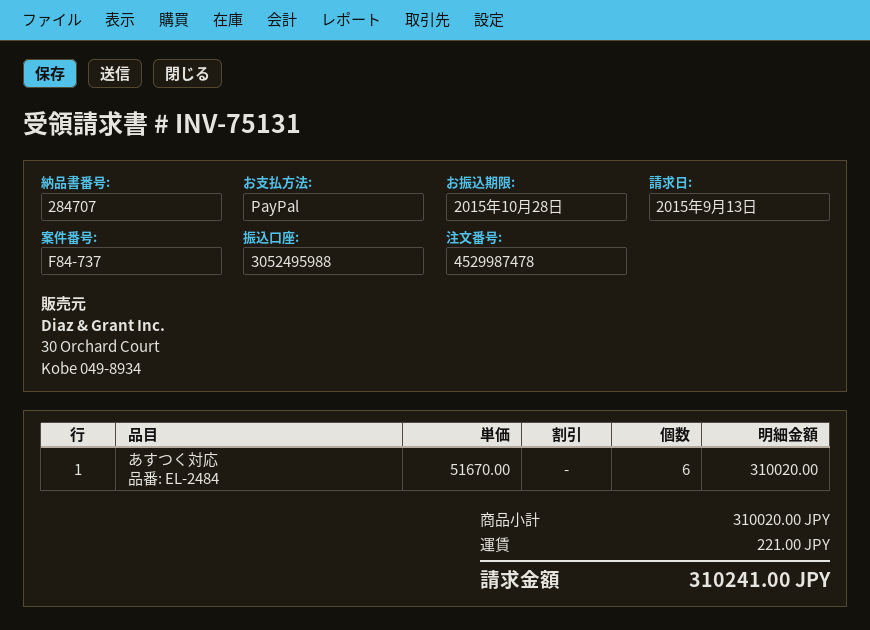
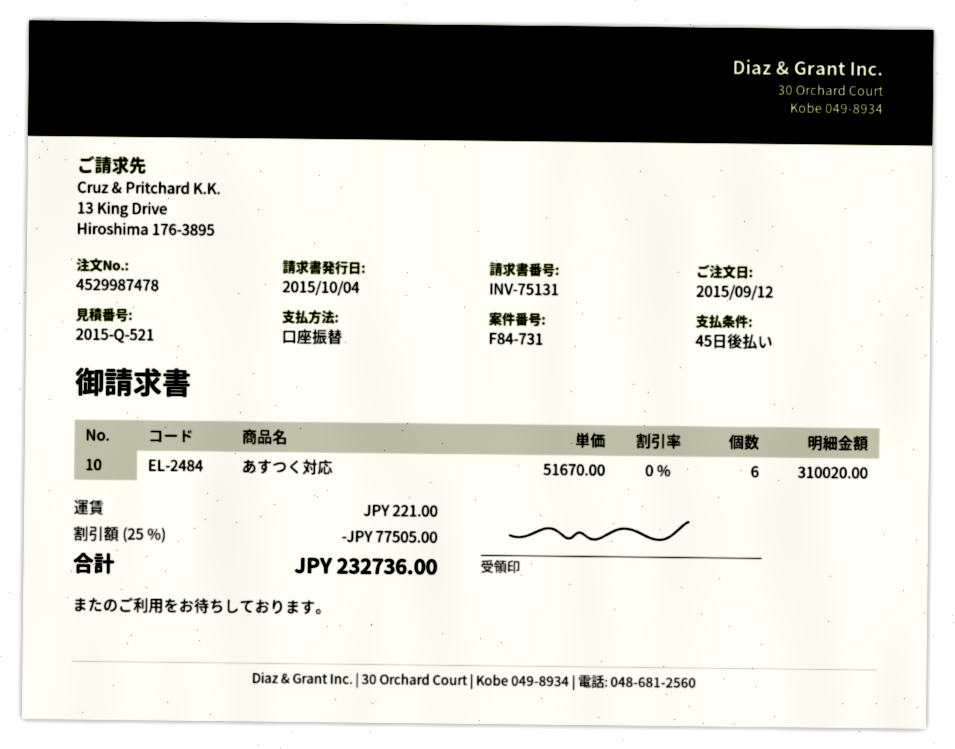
invoice date: 2015-09-13 -> 2015-10-04
reference: F84-737 -> F84-731
payment method: PayPal -> direct debit
discount: none -> 25% = 77505.00
total: 310241.00 -> 232736.00

